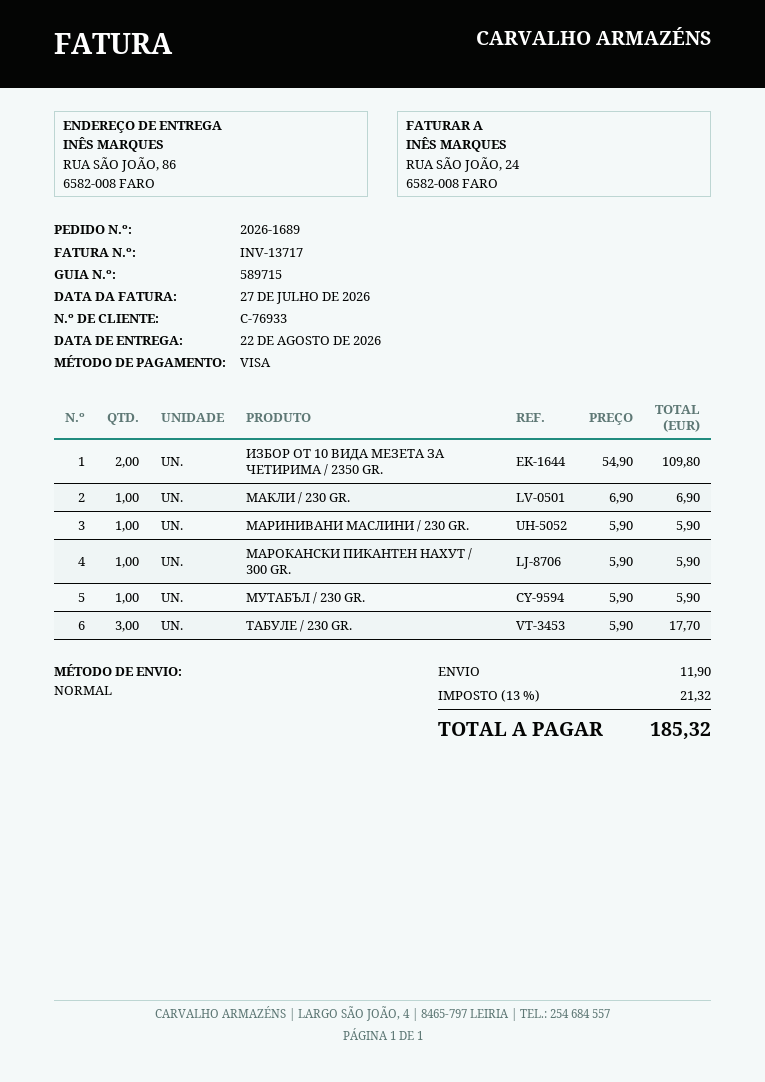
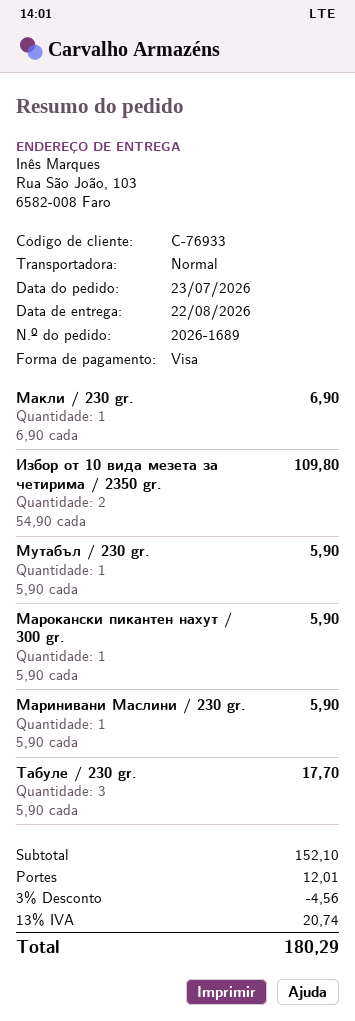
ship to: RUA SÃO JOÃO, 86, 6582-008 FARO -> Rua São João, 103, 6582-008 Faro
discount: none -> 3% = 4.56
shipping: 11.90 -> 12.01
tax: 13% = 21.32 -> 13% = 20.74
total: 185.32 -> 180.29

